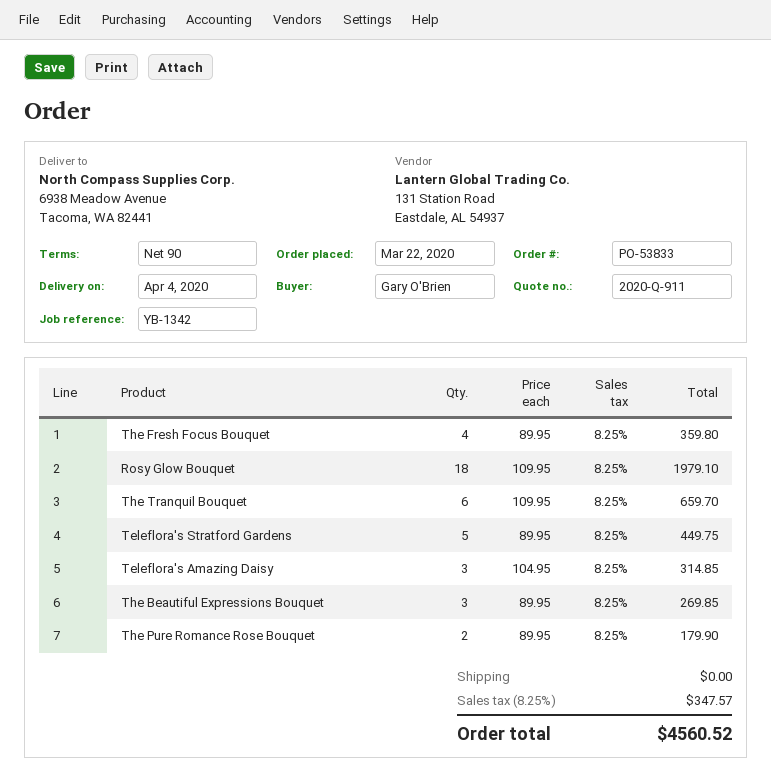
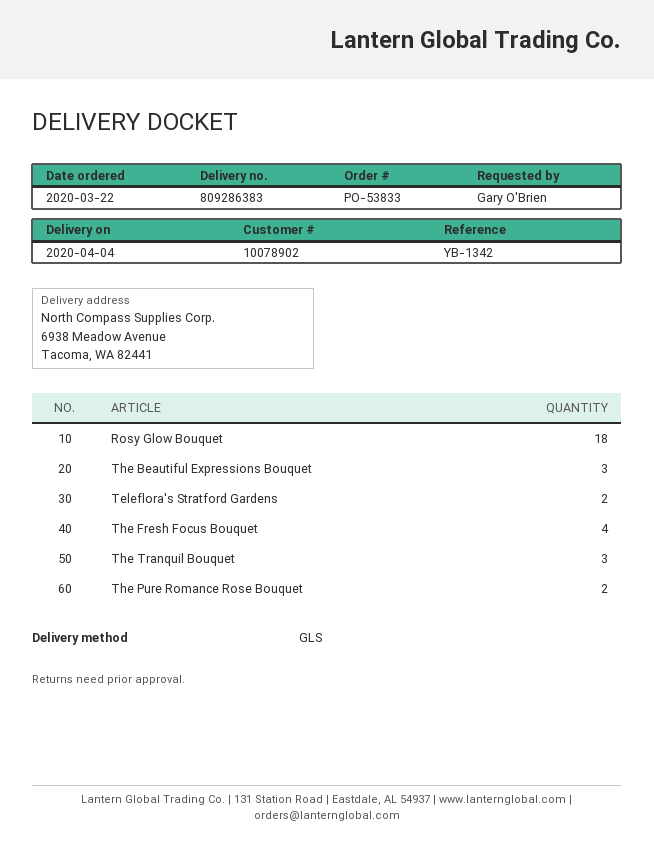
The Tranquil Bouquet: 6 -> 3
Teleflora's Stratford Gardens: 5 -> 2
Teleflora's Amazing Daisy: 3 -> none

